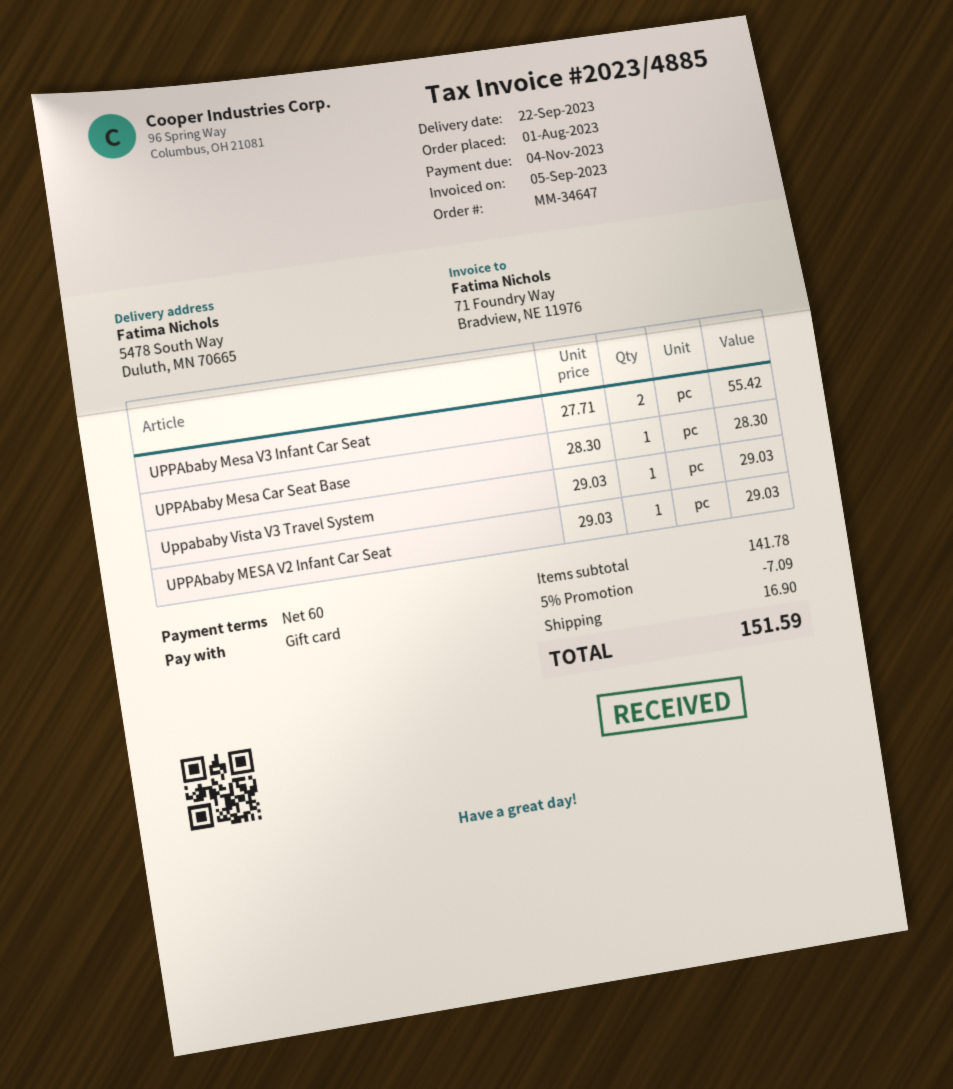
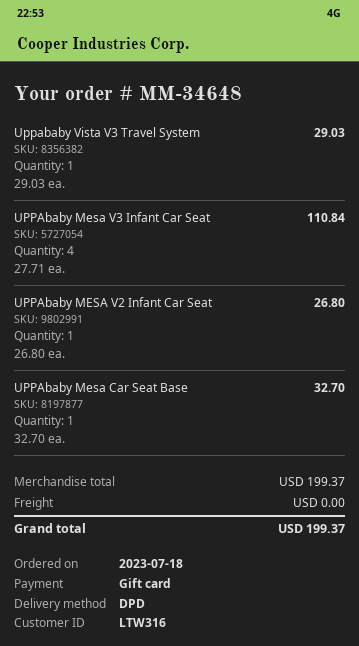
order number: MM-34647 -> MM-34648
order date: 2023-08-01 -> 2023-07-18
UPPAbaby Mesa V3 Infant Car Seat: 2 x 27.71 = 55.42 -> 4 x 27.71 = 110.84
UPPAbaby Mesa Car Seat Base: 1 x 28.30 = 28.30 -> 1 x 32.70 = 32.70
UPPAbaby MESA V2 Infant Car Seat: 1 x 29.03 = 29.03 -> 1 x 26.80 = 26.80
subtotal: 141.78 -> 199.37
discount: 5% = 7.09 -> none
shipping: 16.90 -> 0.00
total: 151.59 -> 199.37

